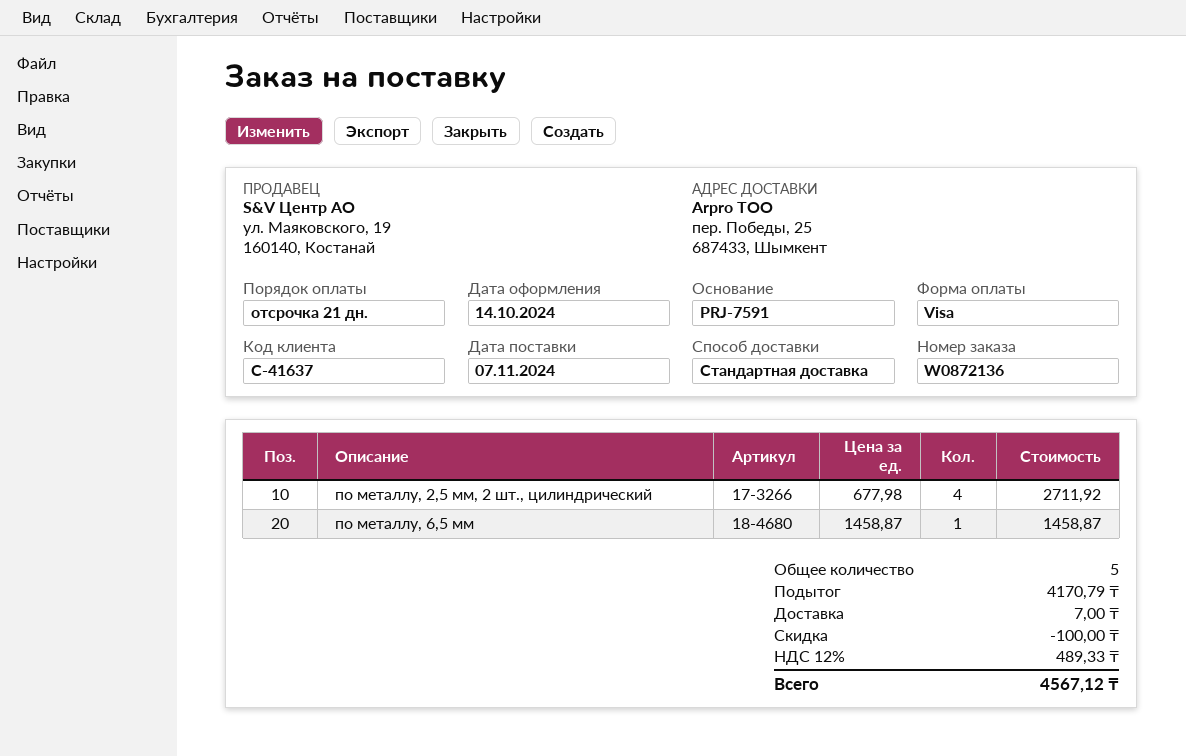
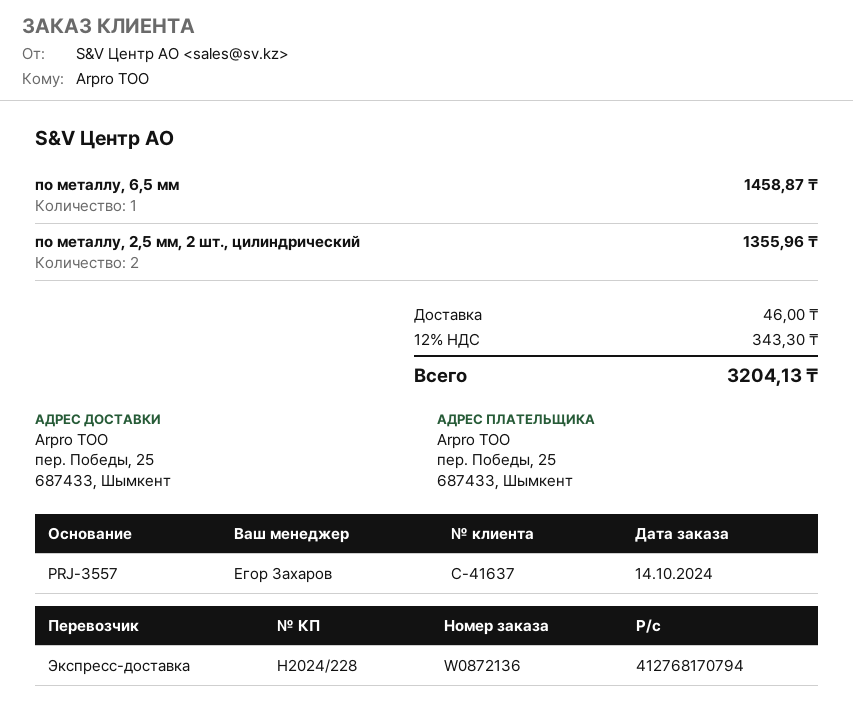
reference: PRJ-7591 -> PRJ-3557
shipping method: standard -> express
по металлу, 2,5 мм, 2 шт., цилиндрический: 4 for 2711.92 -> 2 for 1355.96
discount: 100.00 -> none
shipping: 7.00 -> 46.00
tax: 12% = 489.33 -> 12% = 343.30
total: 4567.12 -> 3204.13

